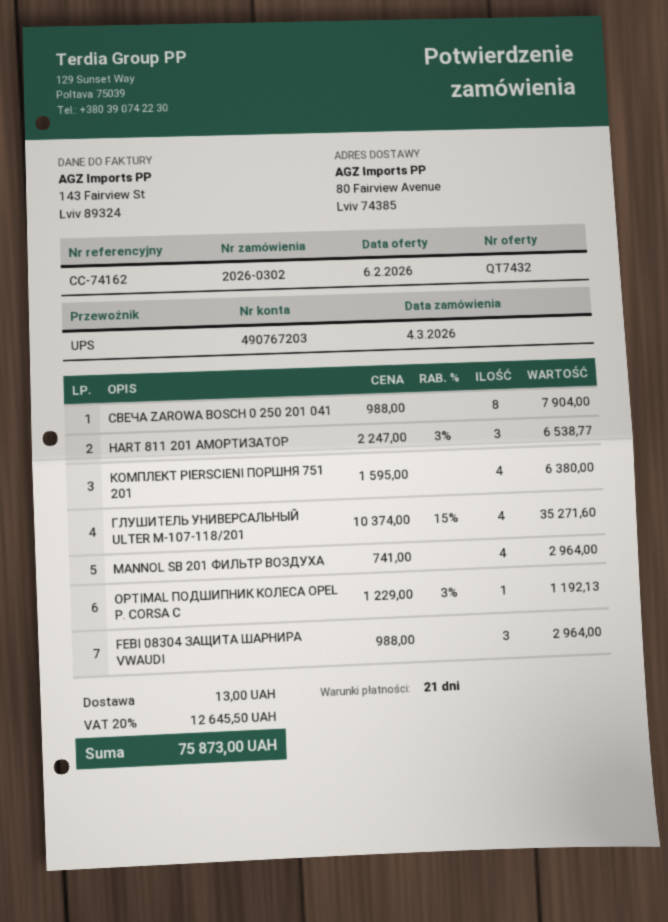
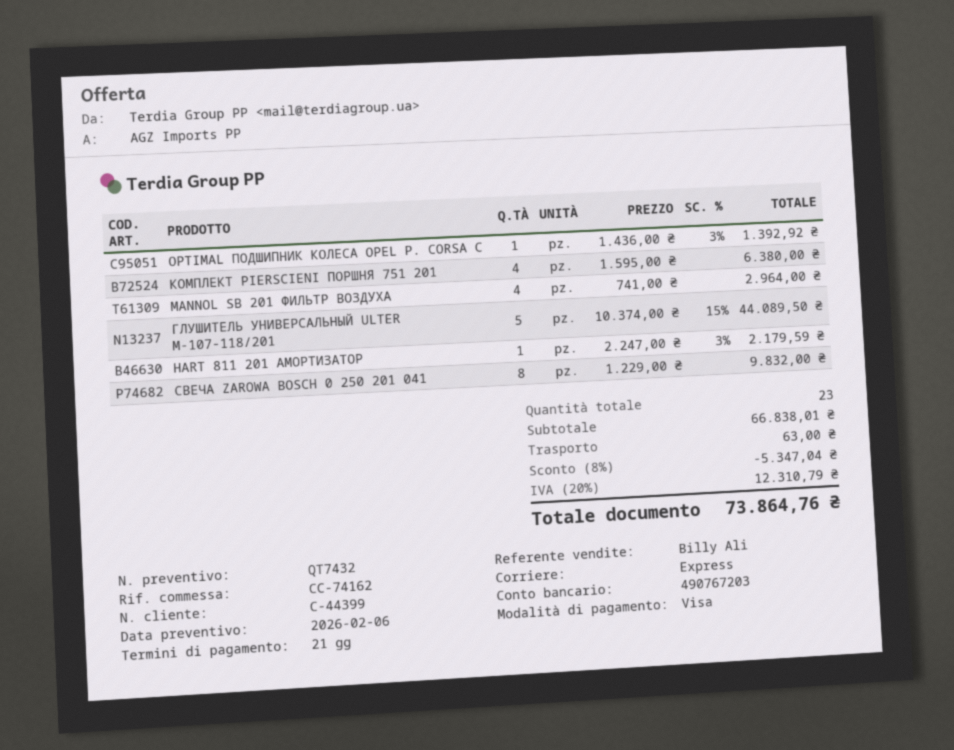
shipping method: UPS -> express
СВЕЧА ZAROWA BOSCH 0 250 201 041: 8 x 988.00 = 7904.00 -> 8 x 1229.00 = 9832.00
HART 811 201 АМОРТИЗАТОР: 3 x 2247.00 - 3% = 6538.77 -> 1 x 2247.00 - 3% = 2179.59
ГЛУШИТЕЛЬ УНИВЕРСАЛЬНЫЙ ULTER M-107-118/201: 4 x 10374.00 - 15% = 35271.60 -> 5 x 10374.00 - 15% = 44089.50
OPTIMAL ПОДШИПНИК КОЛЕСА OPEL P. CORSA C: 1 x 1229.00 - 3% = 1192.13 -> 1 x 1436.00 - 3% = 1392.92
FEBI 08304 ЗАЩИТА ШАРНИРА VWAUDI: 3 x 988.00 = 2964.00 -> none
discount: none -> 8% = 5347.04
shipping: 13.00 -> 63.00
tax: 20% = 12645.50 -> 20% = 12310.79
total: 75873.00 -> 73864.76

